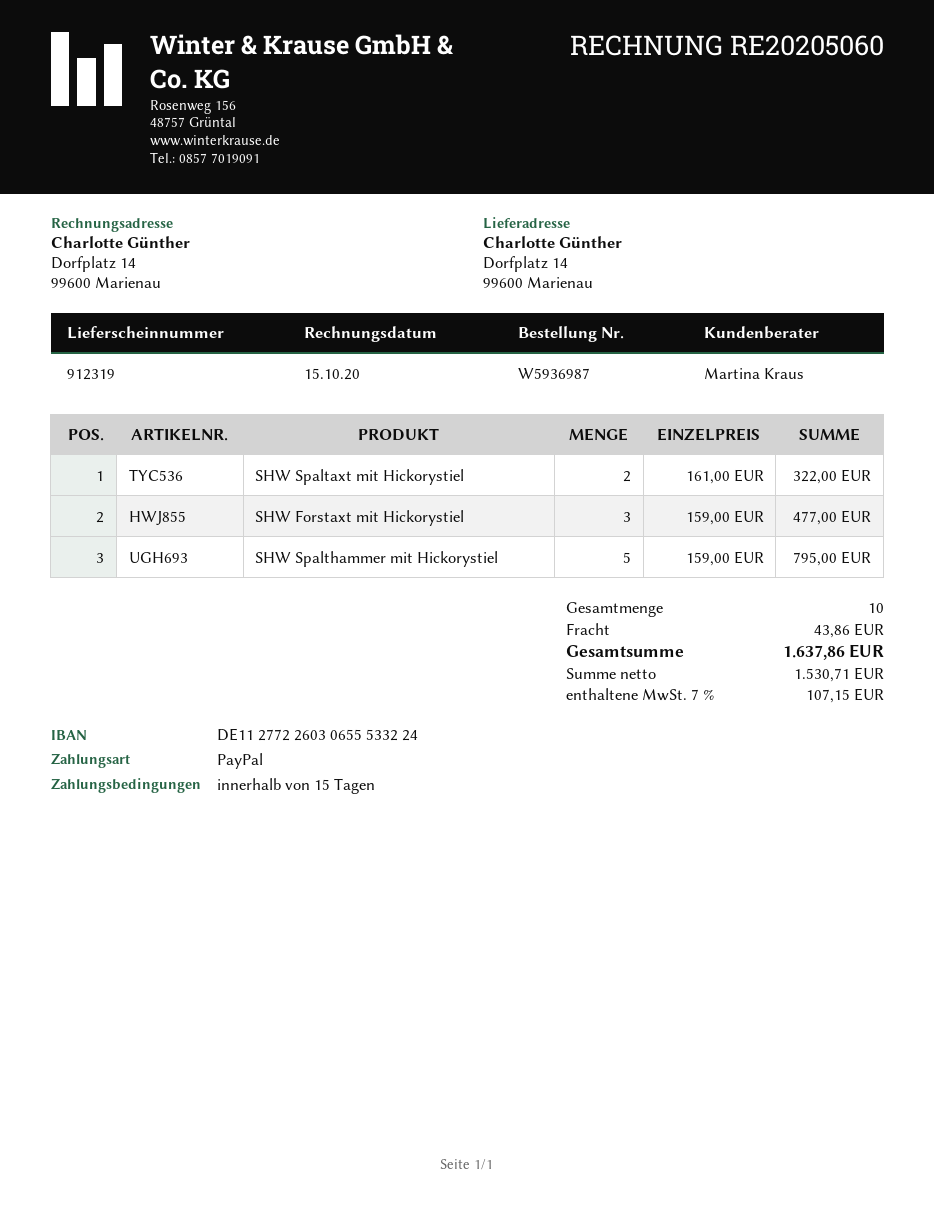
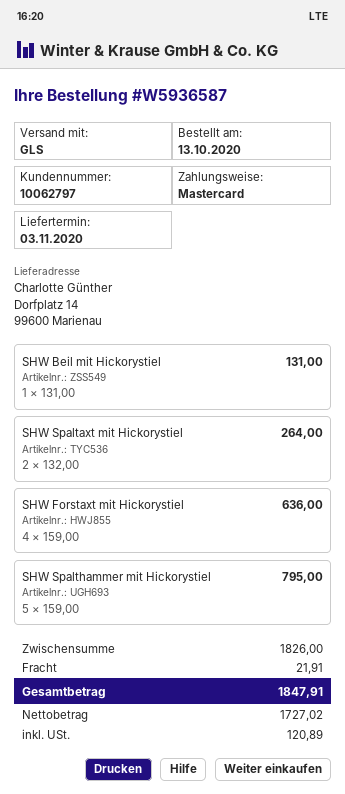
order number: W5936987 -> W5936587
payment method: PayPal -> Mastercard
SHW Spaltaxt mit Hickorystiel: 2 x 161.00 = 322.00 -> 2 x 132.00 = 264.00
SHW Forstaxt mit Hickorystiel: 3 x 159.00 = 477.00 -> 4 x 159.00 = 636.00
SHW Beil mit Hickorystiel: none -> 1 x 131.00 = 131.00
shipping: 43.86 -> 21.91
net: 1530.71 -> 1727.02
tax: 107.15 -> 120.89
total: 1637.86 -> 1847.91

